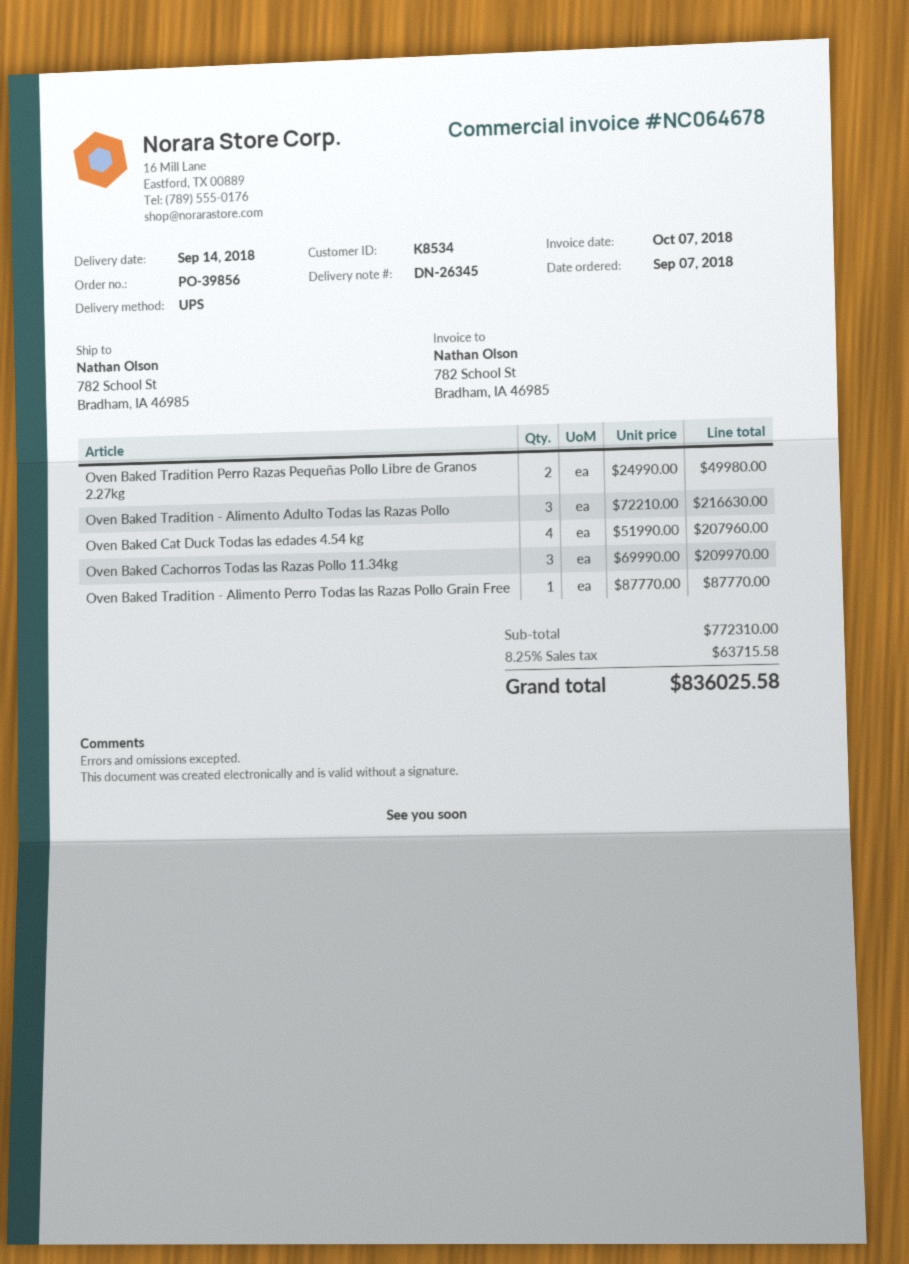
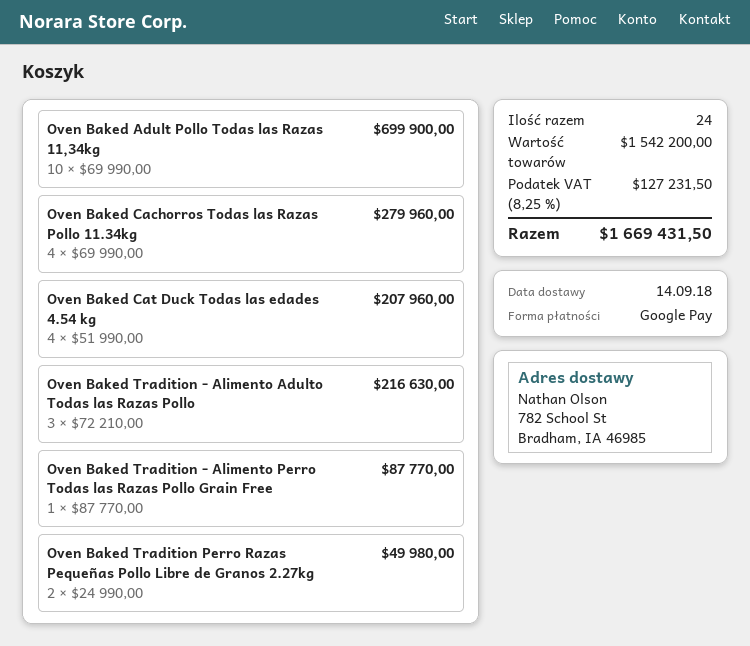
Oven Baked Cachorros Todas las Razas Pollo 11.34kg: 3 x 69990.00 = 209970.00 -> 4 x 69990.00 = 279960.00
Oven Baked Adult Pollo Todas las Razas 11,34kg: none -> 10 x 69990.00 = 699900.00
subtotal: 772310.00 -> 1542200.00
tax: 8.25% = 63715.58 -> 8.25% = 127231.50
total: 836025.58 -> 1669431.50

